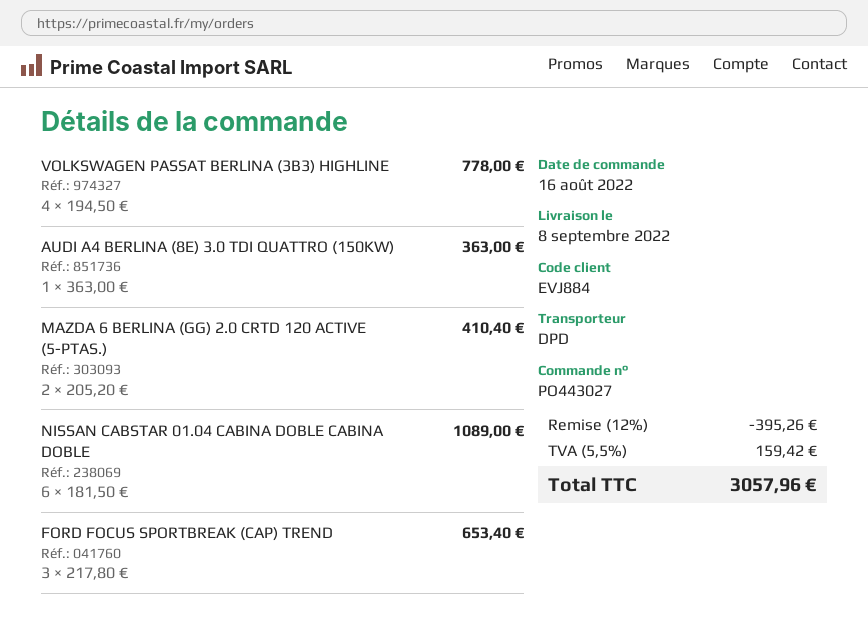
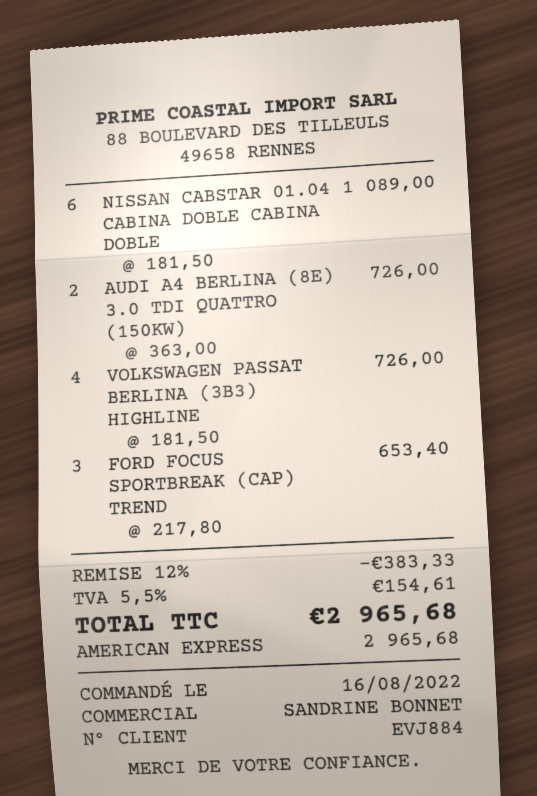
VOLKSWAGEN PASSAT BERLINA (3B3) HIGHLINE: 4 x 194.50 = 778.00 -> 4 x 181.50 = 726.00
AUDI A4 BERLINA (8E) 3.0 TDI QUATTRO (150KW): 1 x 363.00 = 363.00 -> 2 x 363.00 = 726.00
MAZDA 6 BERLINA (GG) 2.0 CRTD 120 ACTIVE (5-PTAS.): 2 x 205.20 = 410.40 -> none
discount: 12% = 395.26 -> 12% = 383.33
tax: 5.5% = 159.42 -> 5.5% = 154.61
total: 3057.96 -> 2965.68

